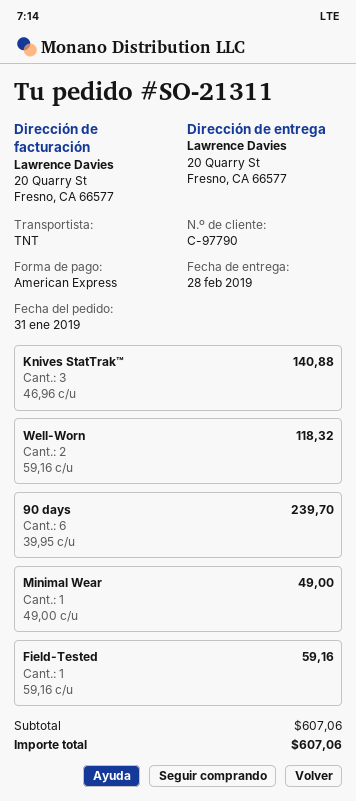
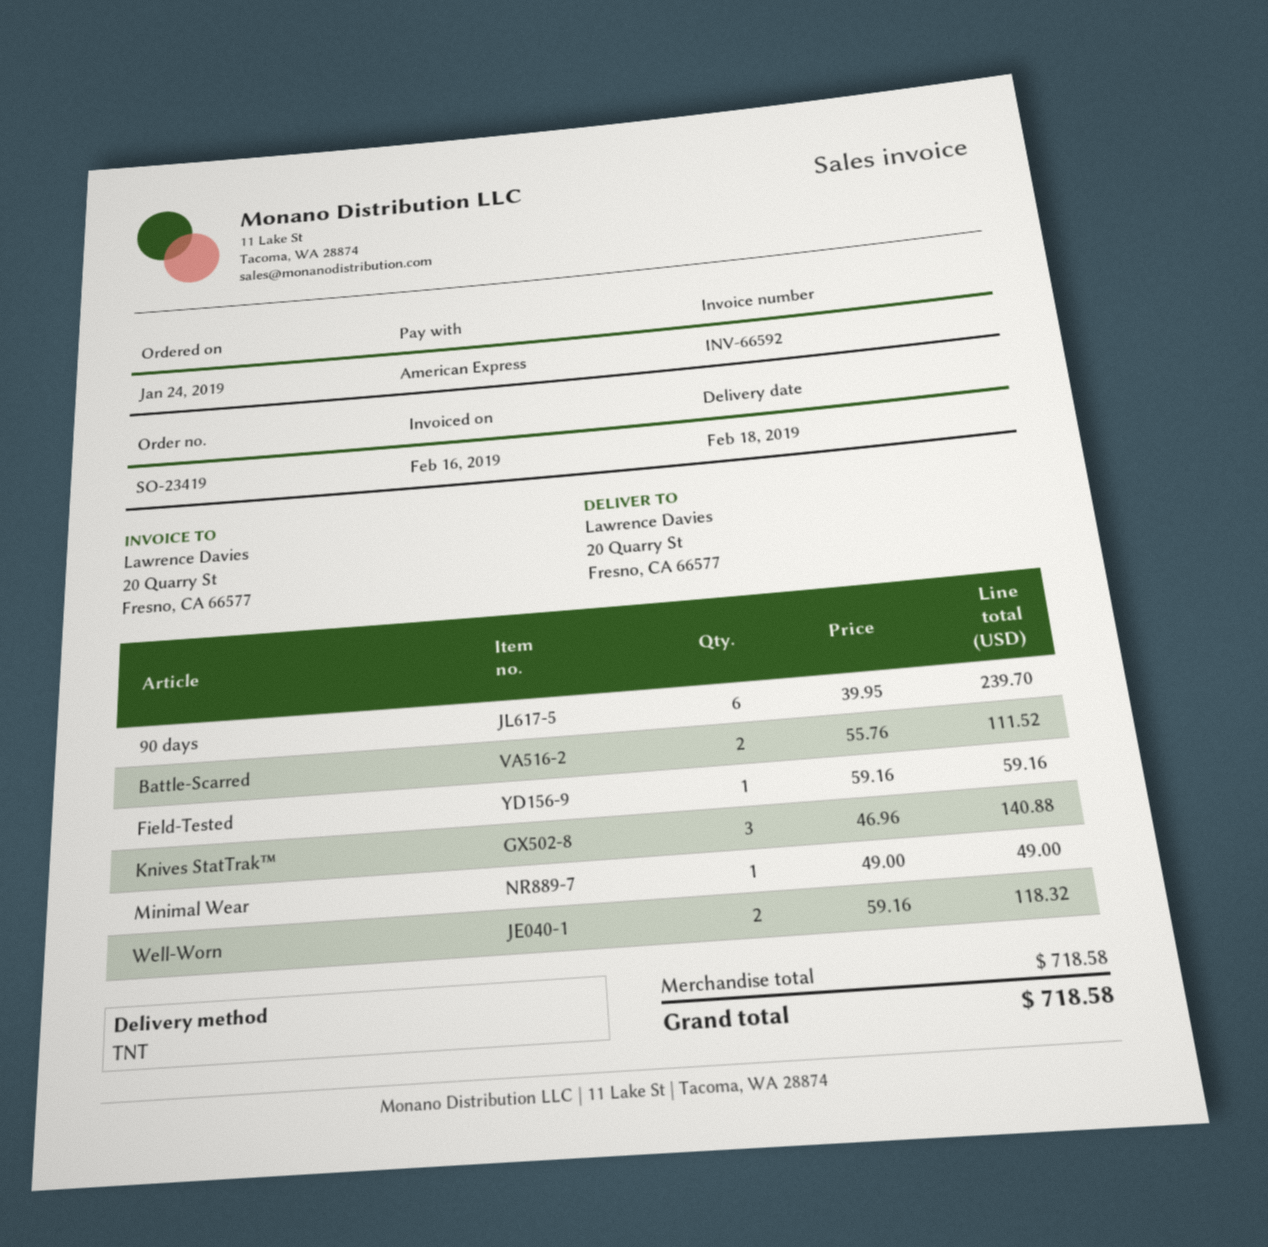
order number: SO-21311 -> SO-23419
order date: 2019-01-31 -> 2019-01-24
delivery date: 2019-02-28 -> 2019-02-18
Battle-Scarred: none -> 2 x 55.76 = 111.52
subtotal: 607.06 -> 718.58
total: 607.06 -> 718.58

